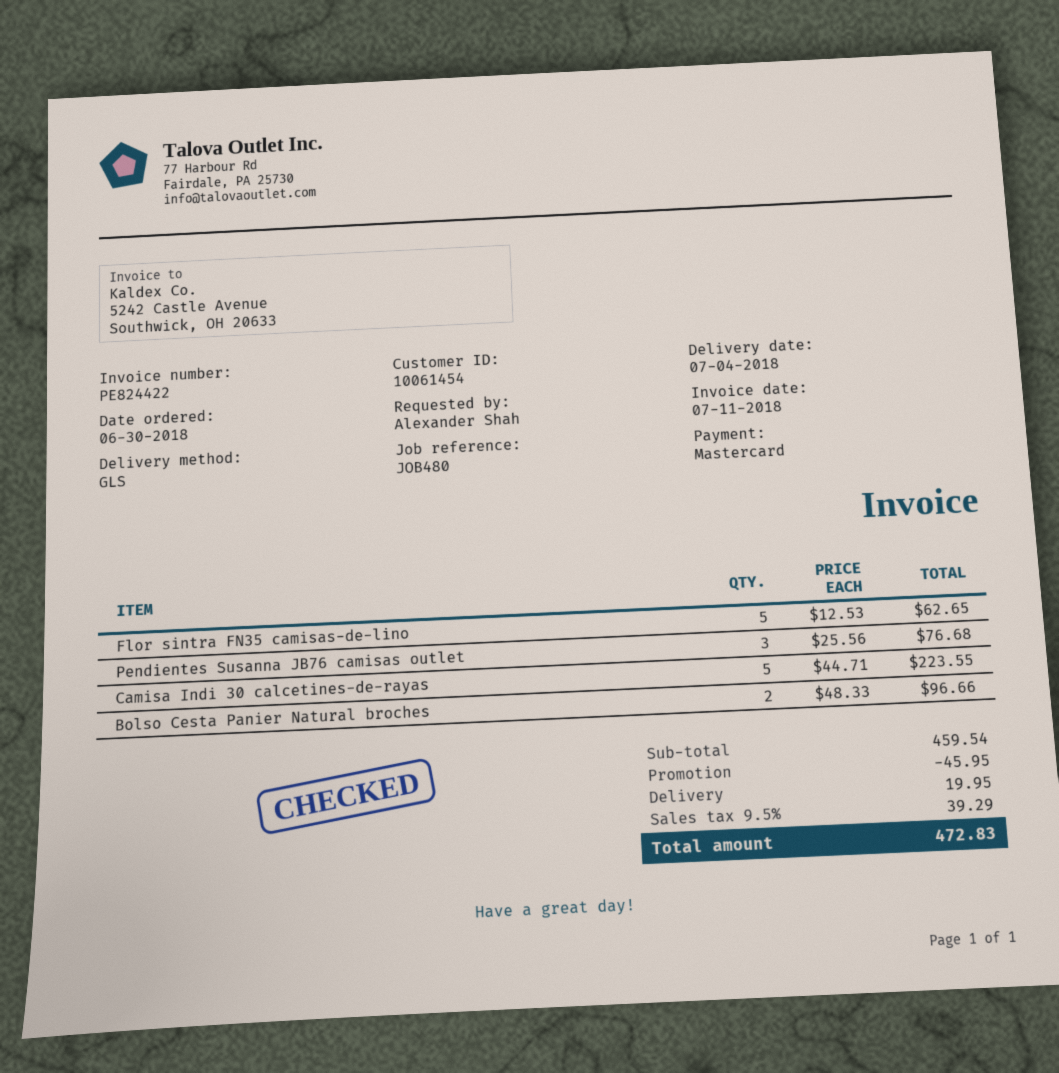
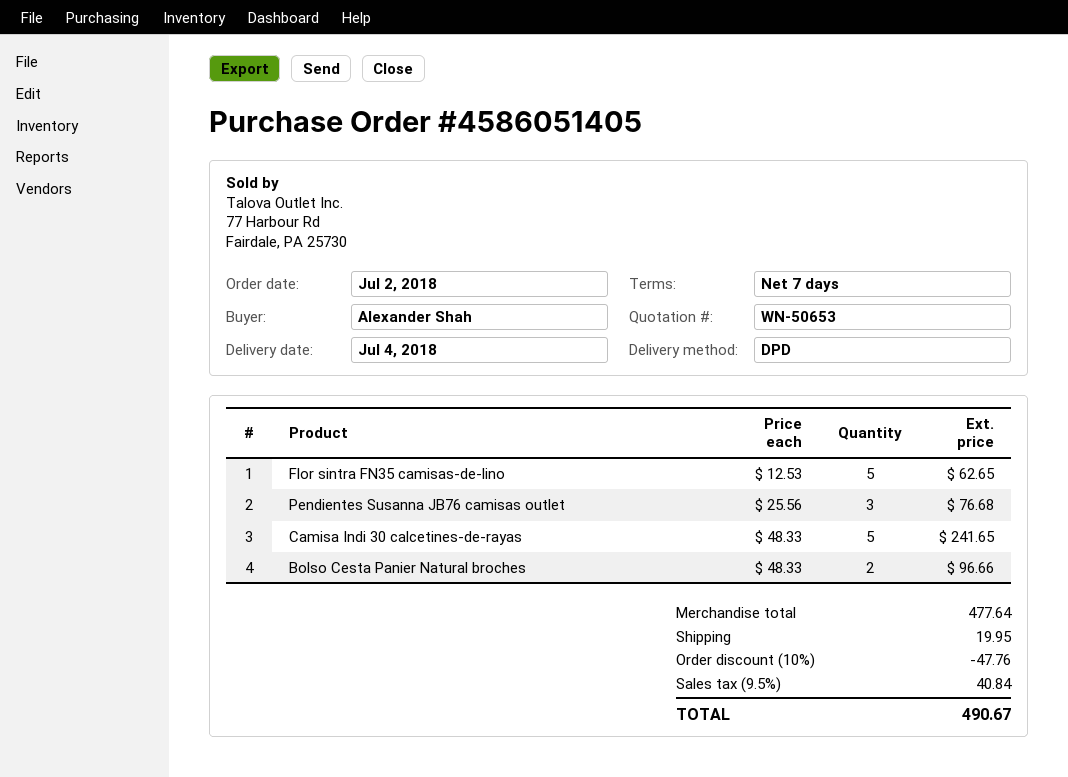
order date: 2018-06-30 -> 2018-07-02
shipping method: GLS -> DPD
Camisa Indi 30 calcetines-de-rayas: 5 x 44.71 = 223.55 -> 5 x 48.33 = 241.65
subtotal: 459.54 -> 477.64
discount: 45.95 -> 47.76
tax: 9.5% = 39.29 -> 9.5% = 40.84
total: 472.83 -> 490.67

